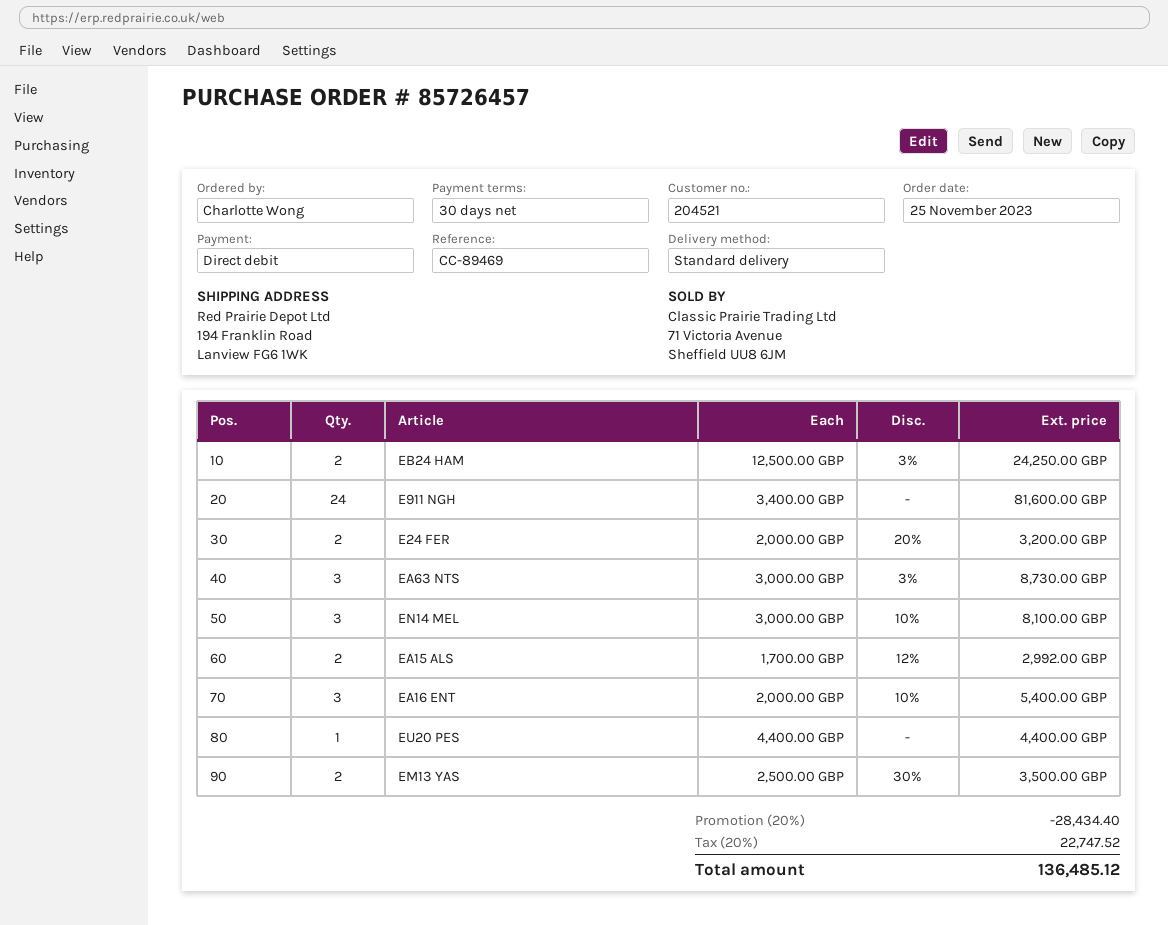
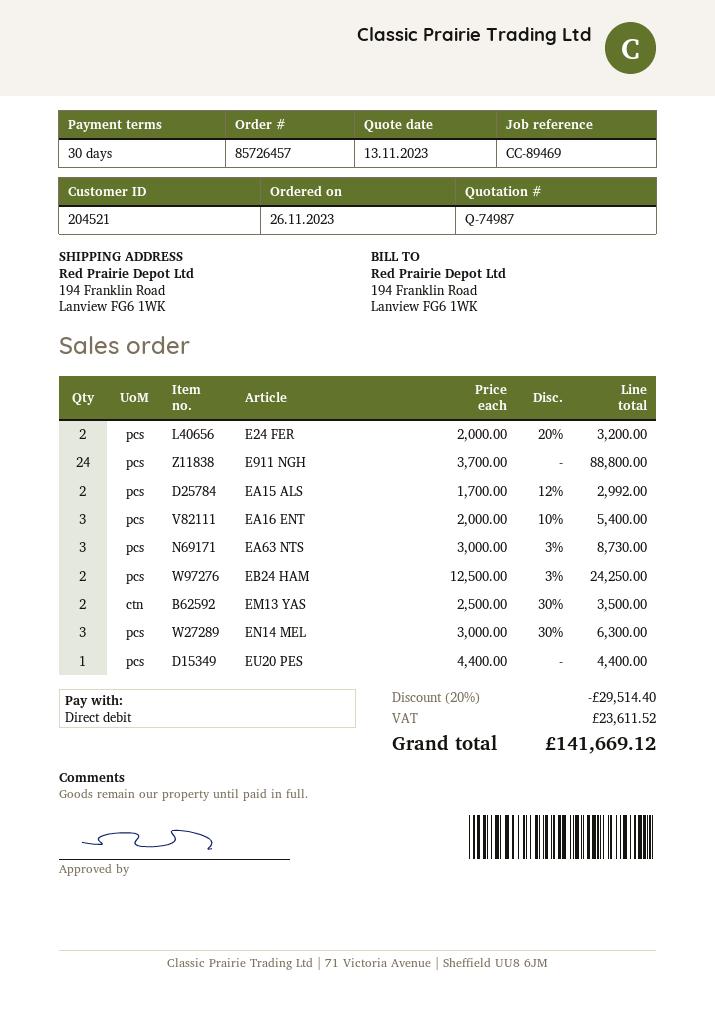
order date: 2023-11-25 -> 2023-11-26
E911 NGH: 24 x 3400.00 = 81600.00 -> 24 x 3700.00 = 88800.00
EN14 MEL: 3 x 3000.00 - 10% = 8100.00 -> 3 x 3000.00 - 30% = 6300.00
discount: 20% = 28434.40 -> 20% = 29514.40
tax: 22747.52 -> 23611.52
total: 136485.12 -> 141669.12

